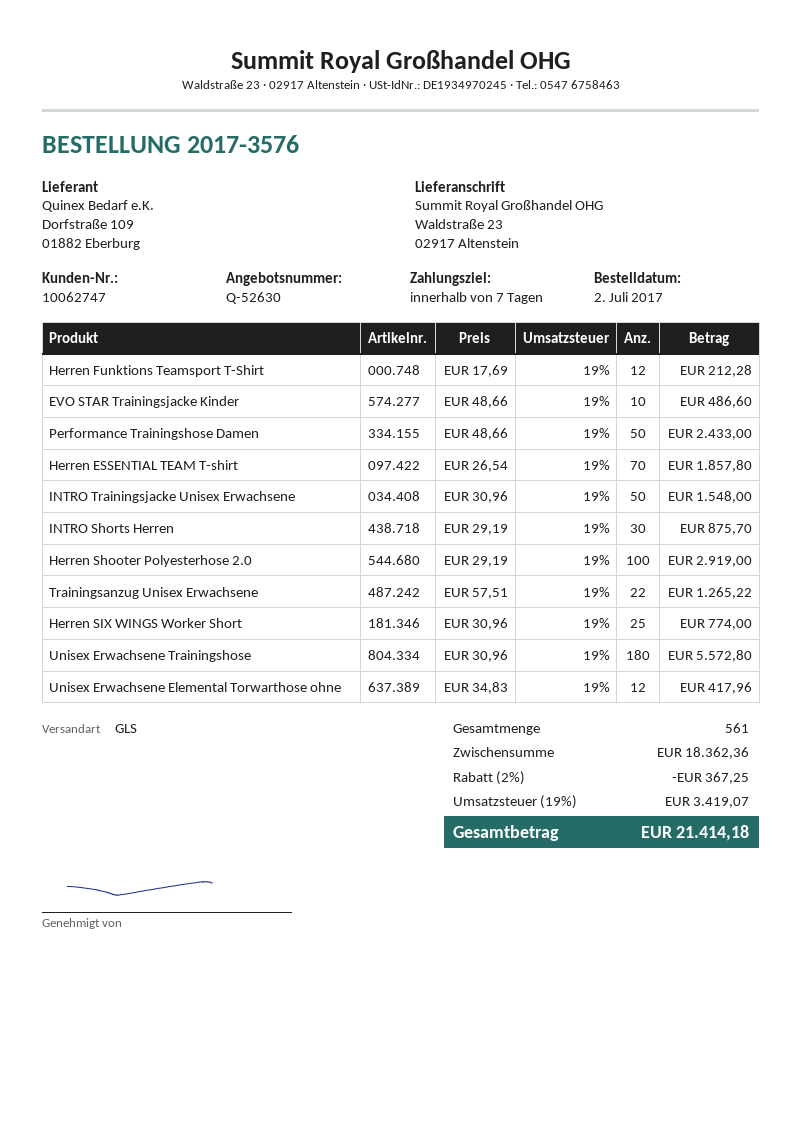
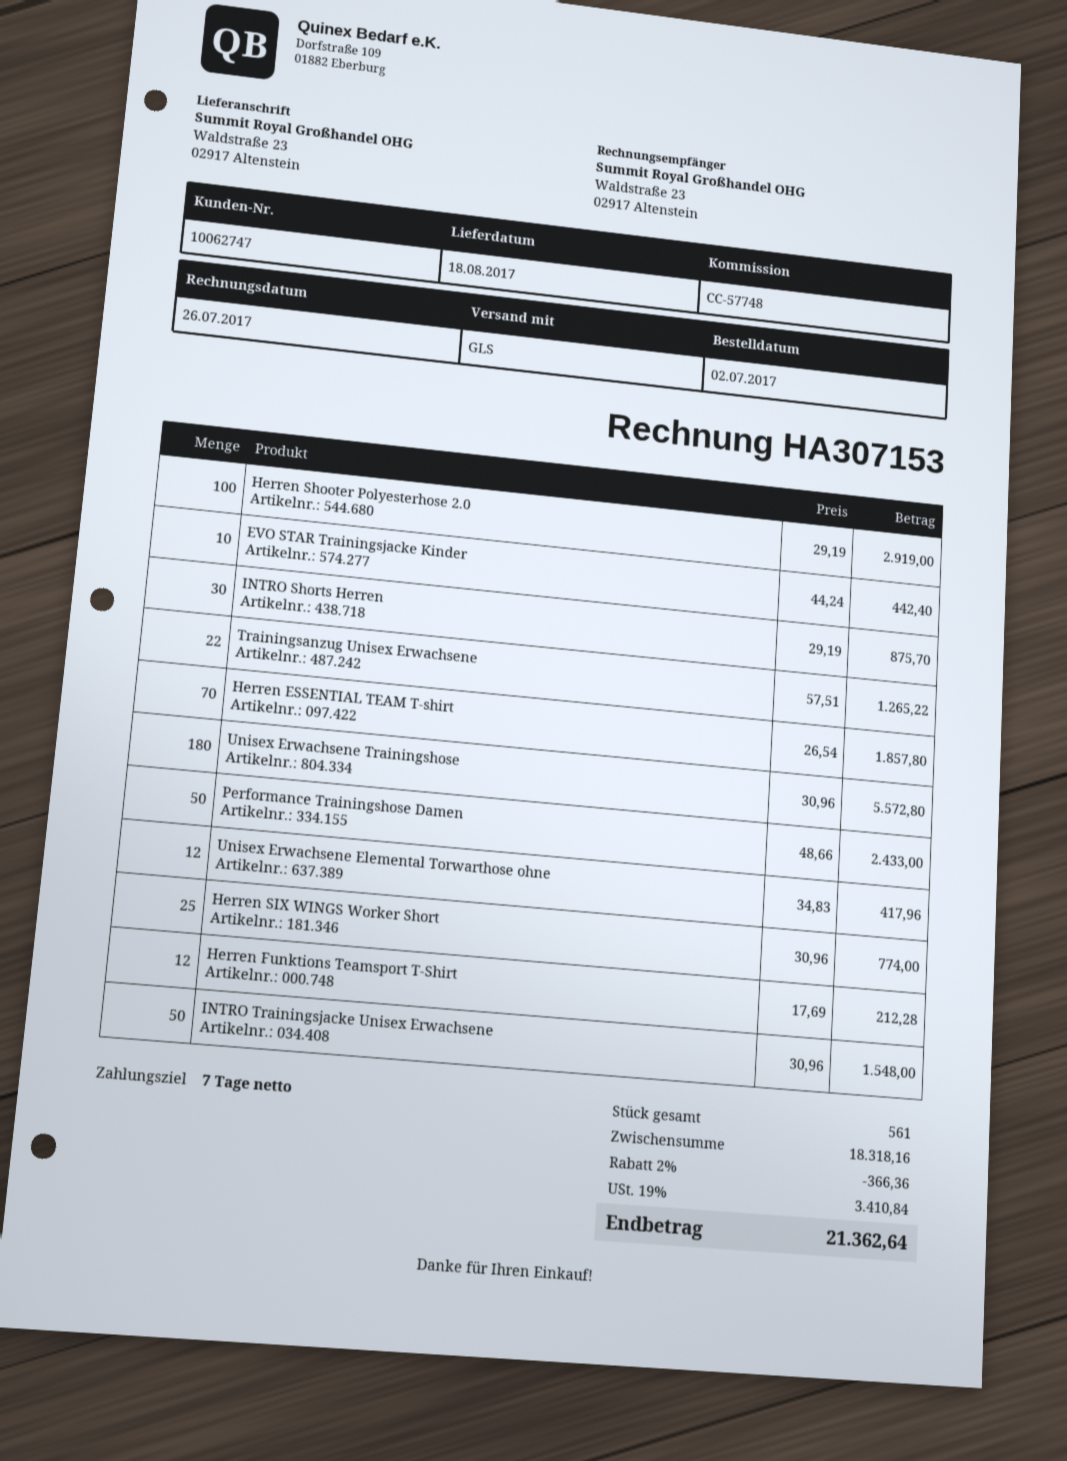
EVO STAR Trainingsjacke Kinder: 10 x 48.66 = 486.60 -> 10 x 44.24 = 442.40
subtotal: 18362.36 -> 18318.16
discount: 2% = 367.25 -> 2% = 366.36
tax: 19% = 3419.07 -> 19% = 3410.84
total: 21414.18 -> 21362.64

